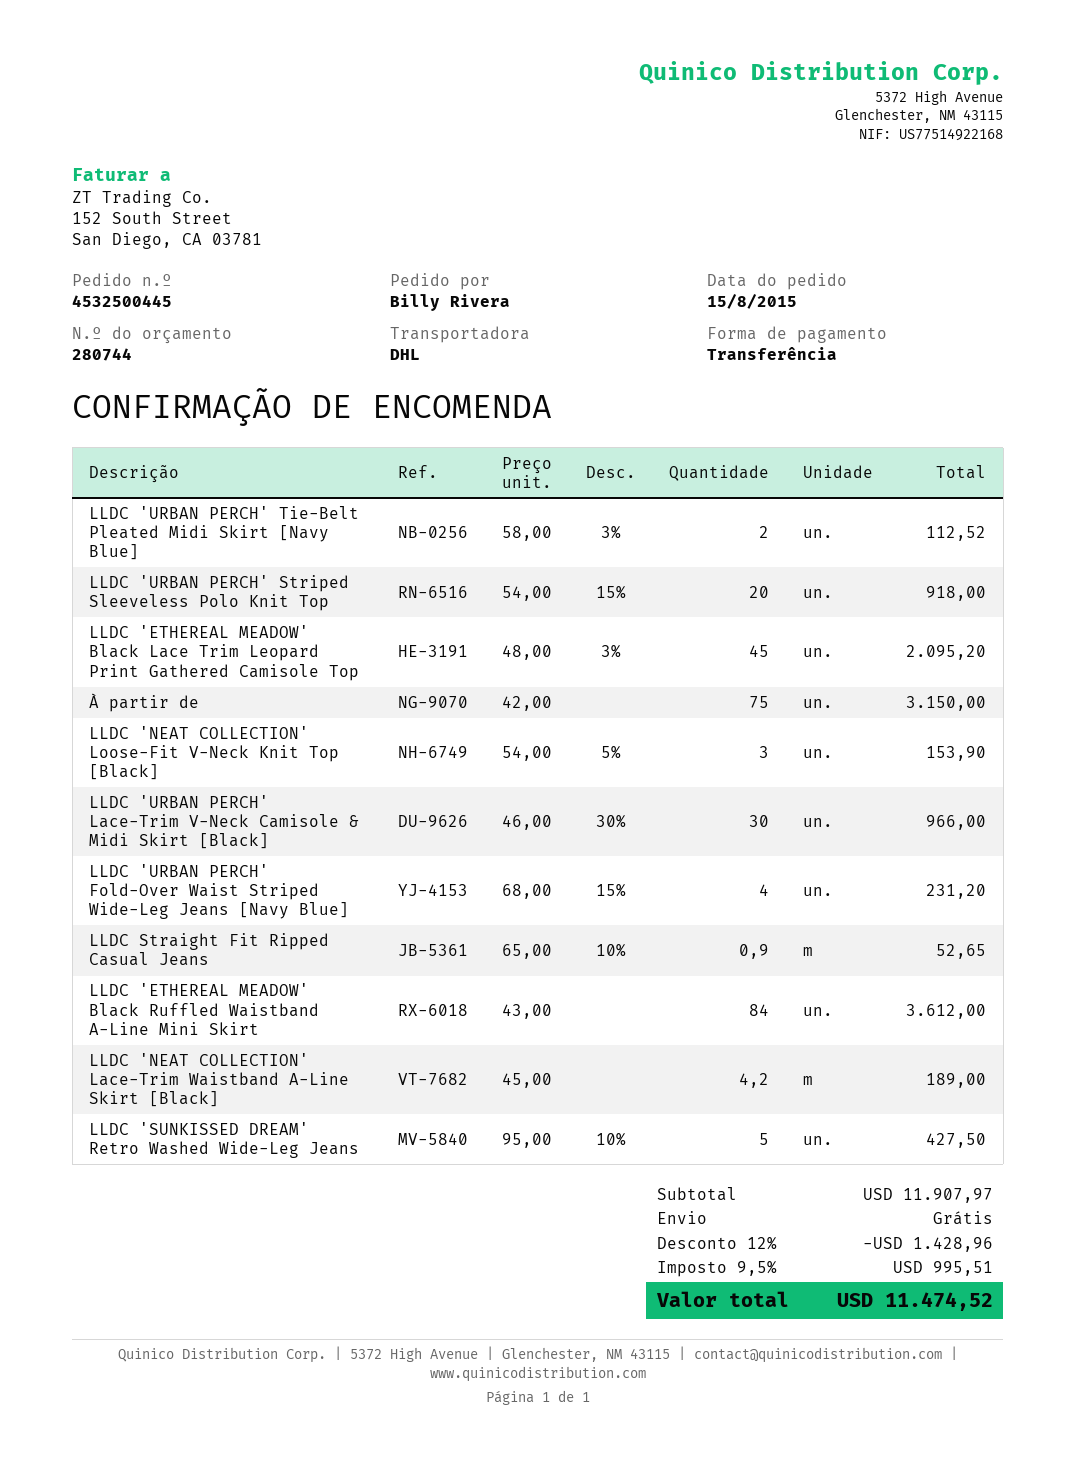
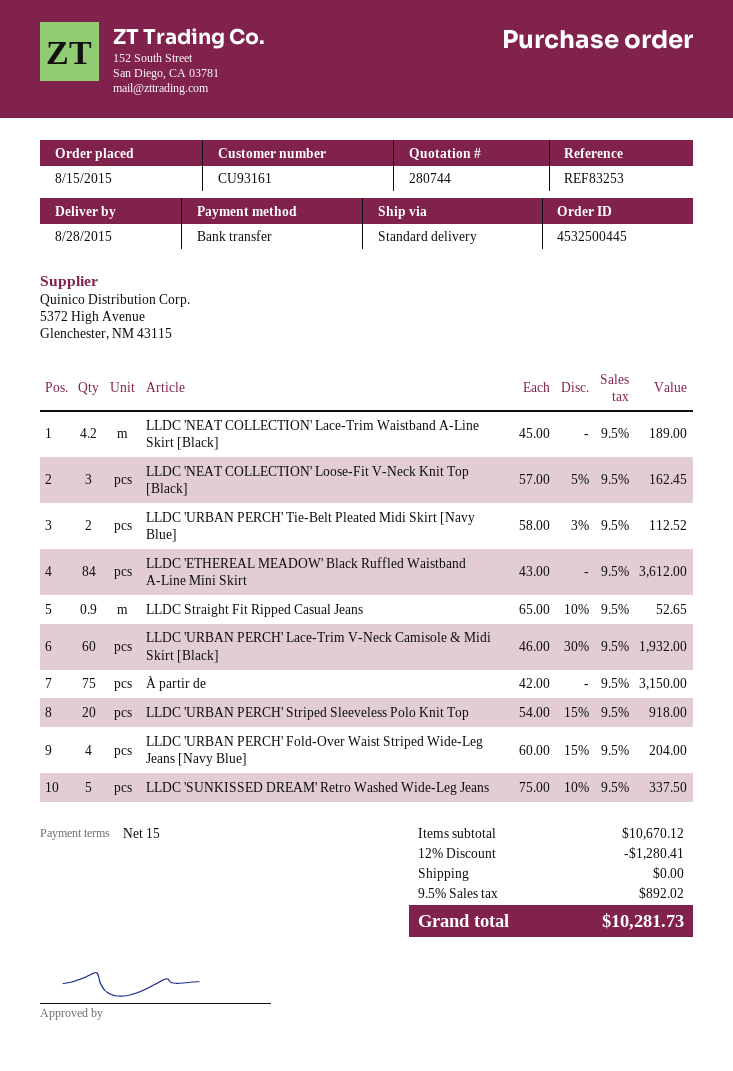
shipping method: DHL -> standard
LLDC 'ETHEREAL MEADOW' Black Lace Trim Leopard Print Gathered Camisole Top: 45 x 48.00 - 3% = 2095.20 -> none
LLDC 'NEAT COLLECTION' Loose-Fit V-Neck Knit Top [Black]: 3 x 54.00 - 5% = 153.90 -> 3 x 57.00 - 5% = 162.45
LLDC 'URBAN PERCH' Lace-Trim V-Neck Camisole & Midi Skirt [Black]: 30 x 46.00 - 30% = 966.00 -> 60 x 46.00 - 30% = 1932.00
LLDC 'URBAN PERCH' Fold-Over Waist Striped Wide-Leg Jeans [Navy Blue]: 4 x 68.00 - 15% = 231.20 -> 4 x 60.00 - 15% = 204.00
LLDC 'SUNKISSED DREAM' Retro Washed Wide-Leg Jeans: 5 x 95.00 - 10% = 427.50 -> 5 x 75.00 - 10% = 337.50
subtotal: 11907.97 -> 10670.12
discount: 12% = 1428.96 -> 12% = 1280.41
tax: 9.5% = 995.51 -> 9.5% = 892.02
total: 11474.52 -> 10281.73

